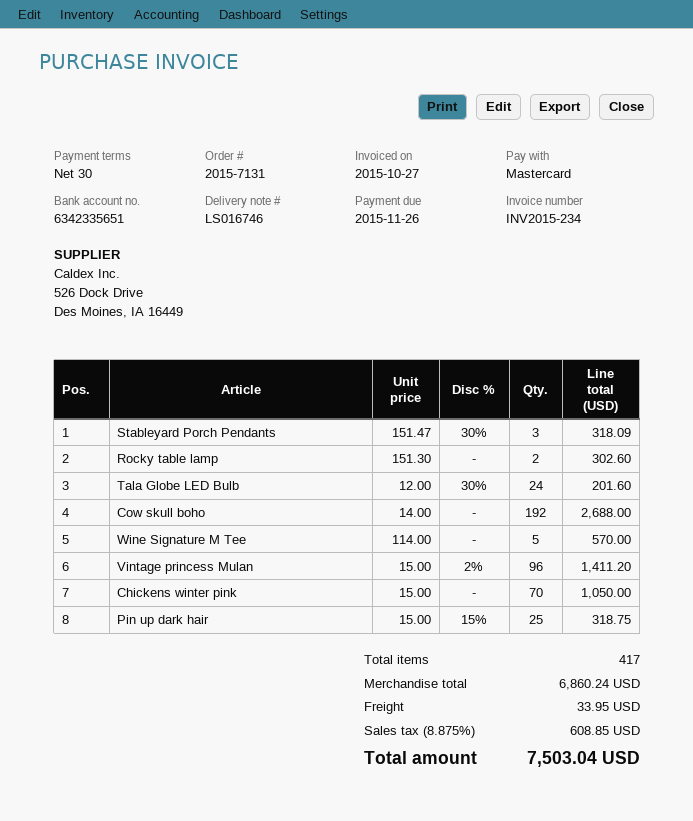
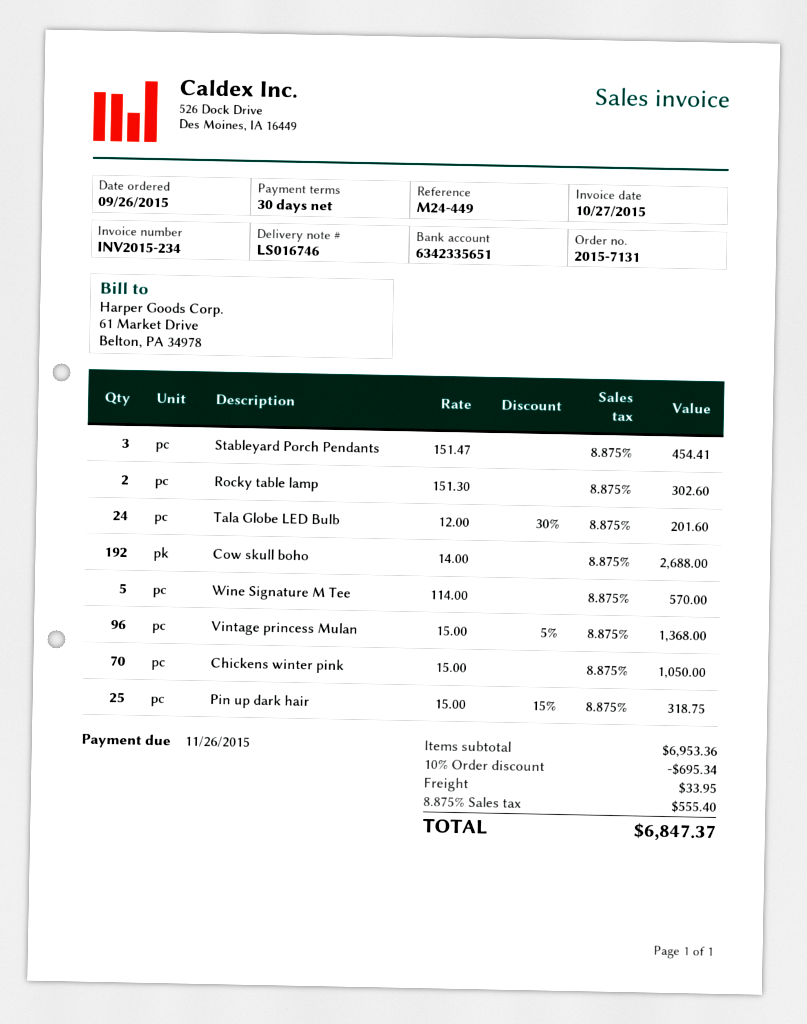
Stableyard Porch Pendants: 3 x 151.47 - 30% = 318.09 -> 3 x 151.47 = 454.41
Vintage princess Mulan: 96 x 15.00 - 2% = 1411.20 -> 96 x 15.00 - 5% = 1368.00
subtotal: 6860.24 -> 6953.36
discount: none -> 10% = 695.34
tax: 8.875% = 608.85 -> 8.875% = 555.40
total: 7503.04 -> 6847.37

